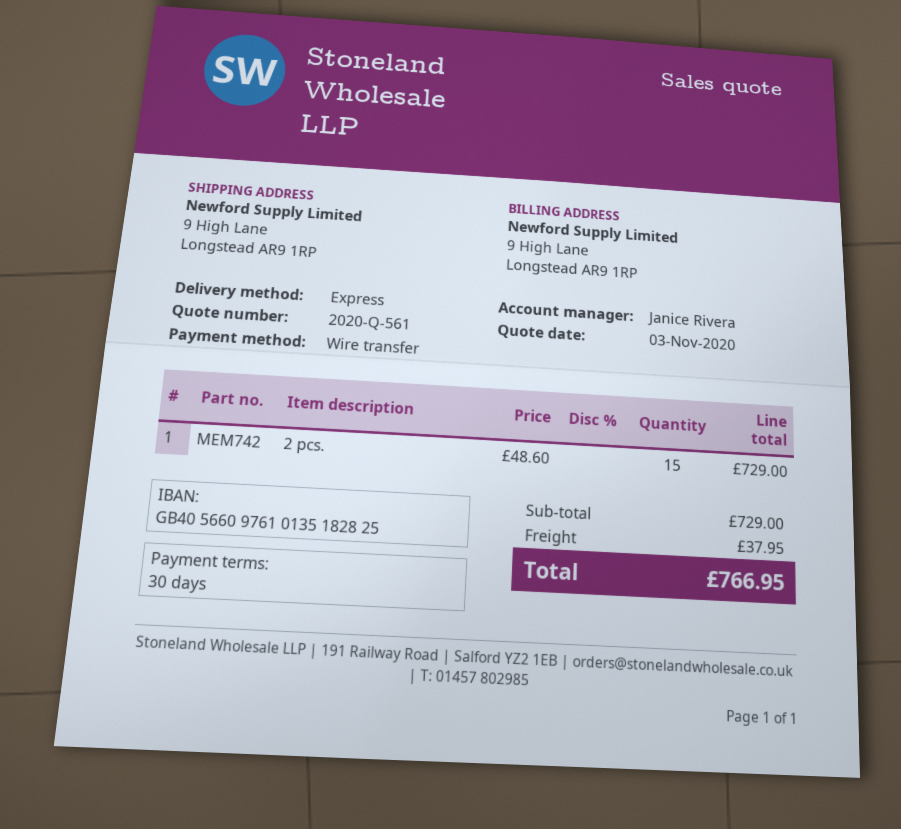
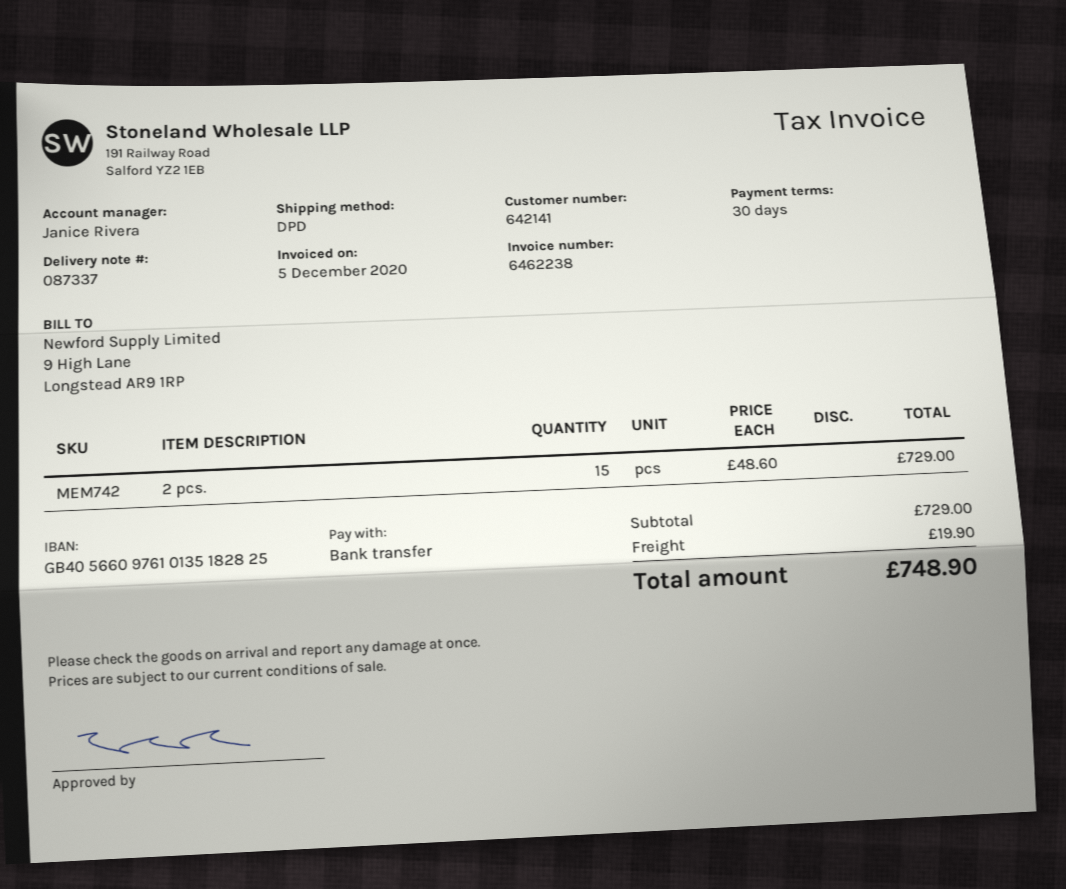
shipping method: express -> DPD
shipping: 37.95 -> 19.90
total: 766.95 -> 748.90

